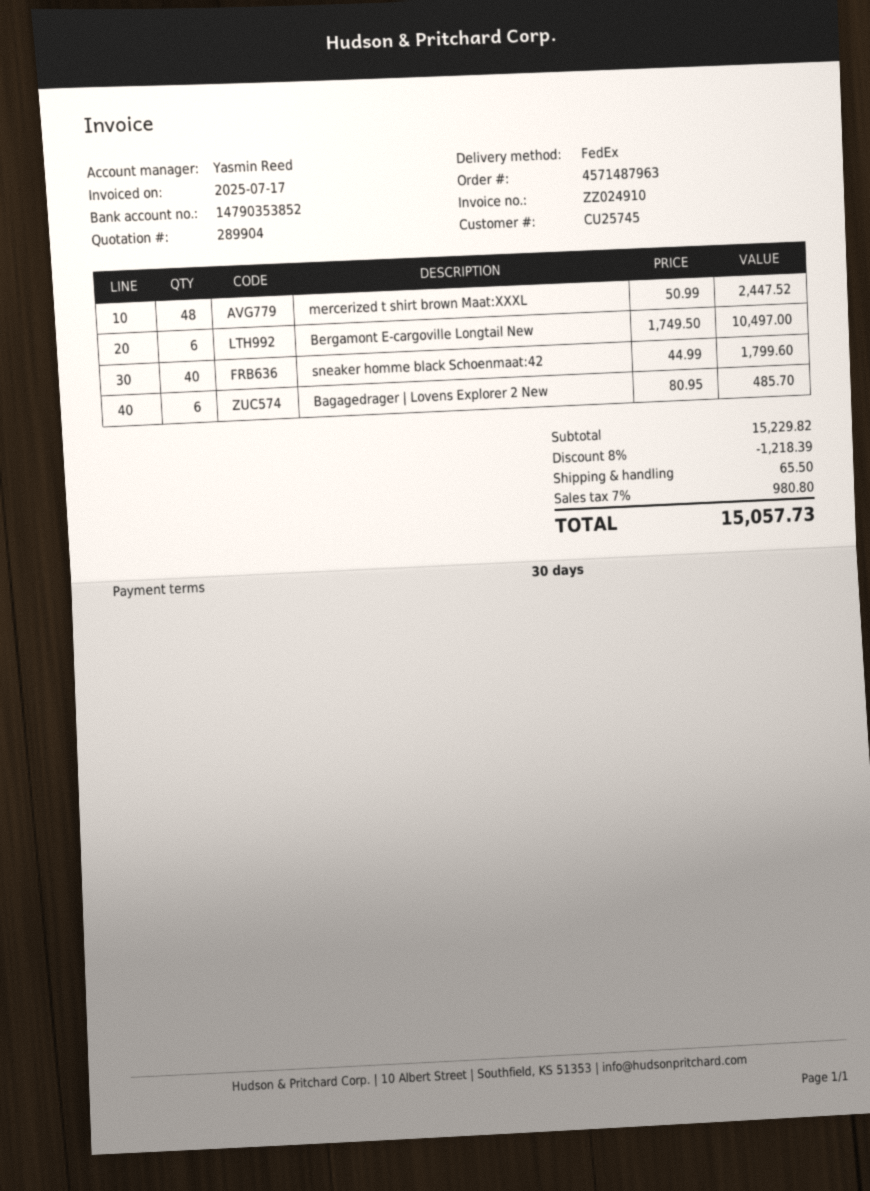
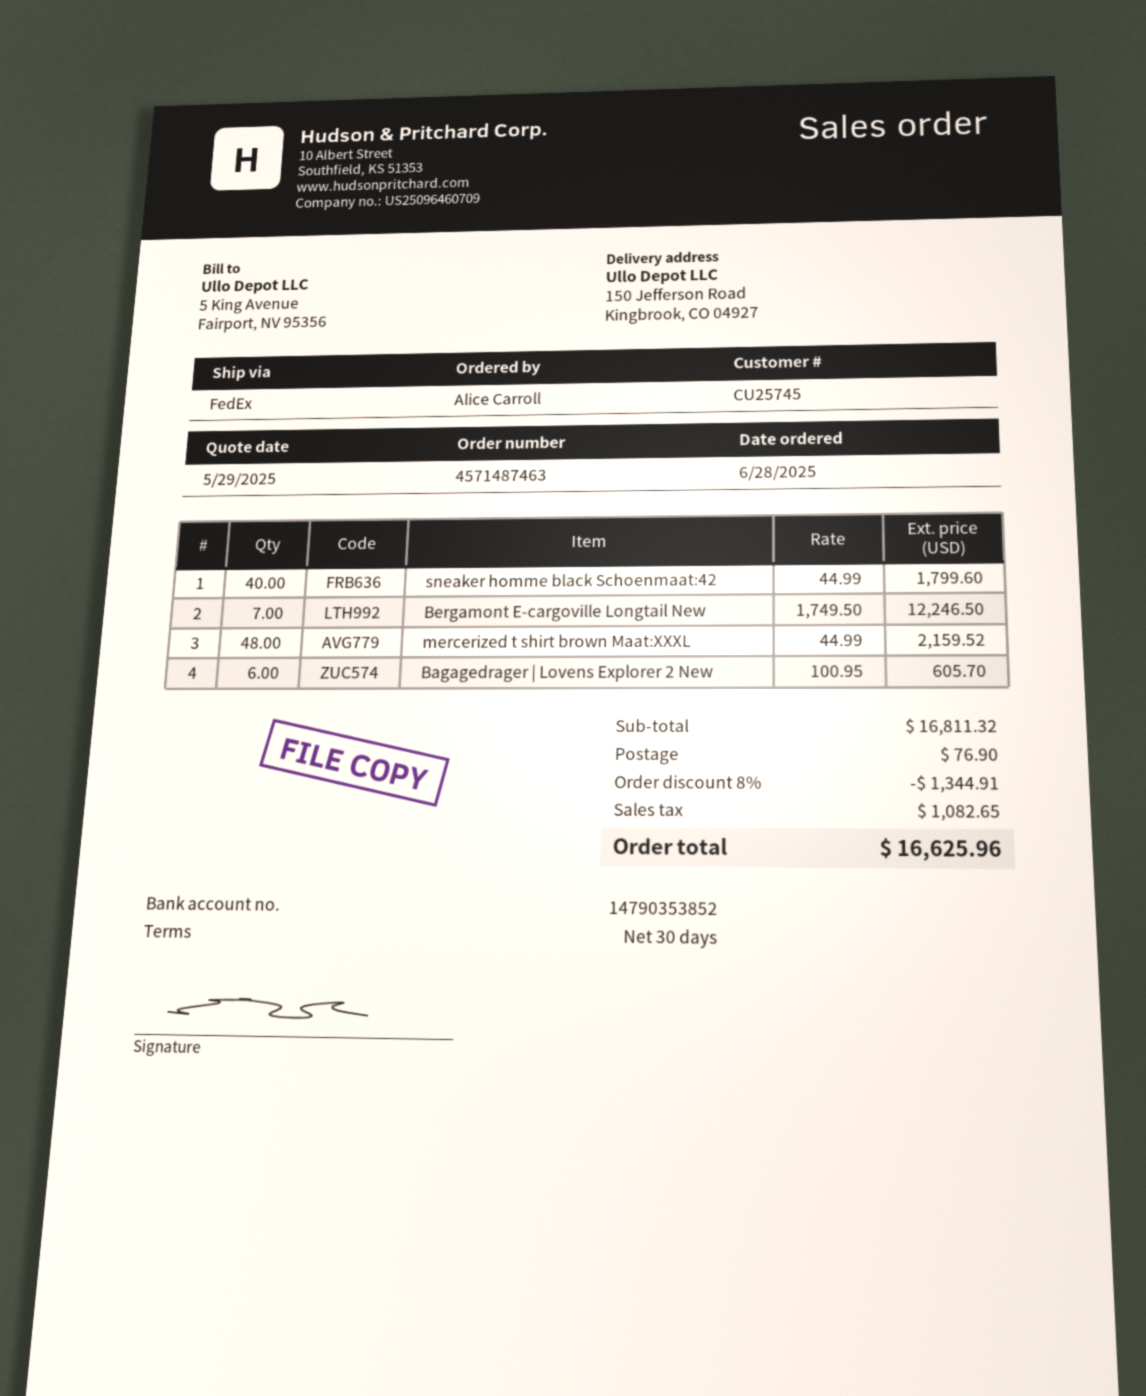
order number: 4571487963 -> 4571487463
mercerized t shirt brown Maat:XXXL: 48 x 50.99 = 2447.52 -> 48 x 44.99 = 2159.52
Bergamont E-cargoville Longtail New: 6 x 1749.50 = 10497.00 -> 7 x 1749.50 = 12246.50
Bagagedrager | Lovens Explorer 2 New: 6 x 80.95 = 485.70 -> 6 x 100.95 = 605.70
subtotal: 15229.82 -> 16811.32
discount: 8% = 1218.39 -> 8% = 1344.91
shipping: 65.50 -> 76.90
tax: 980.80 -> 1082.65
total: 15057.73 -> 16625.96

